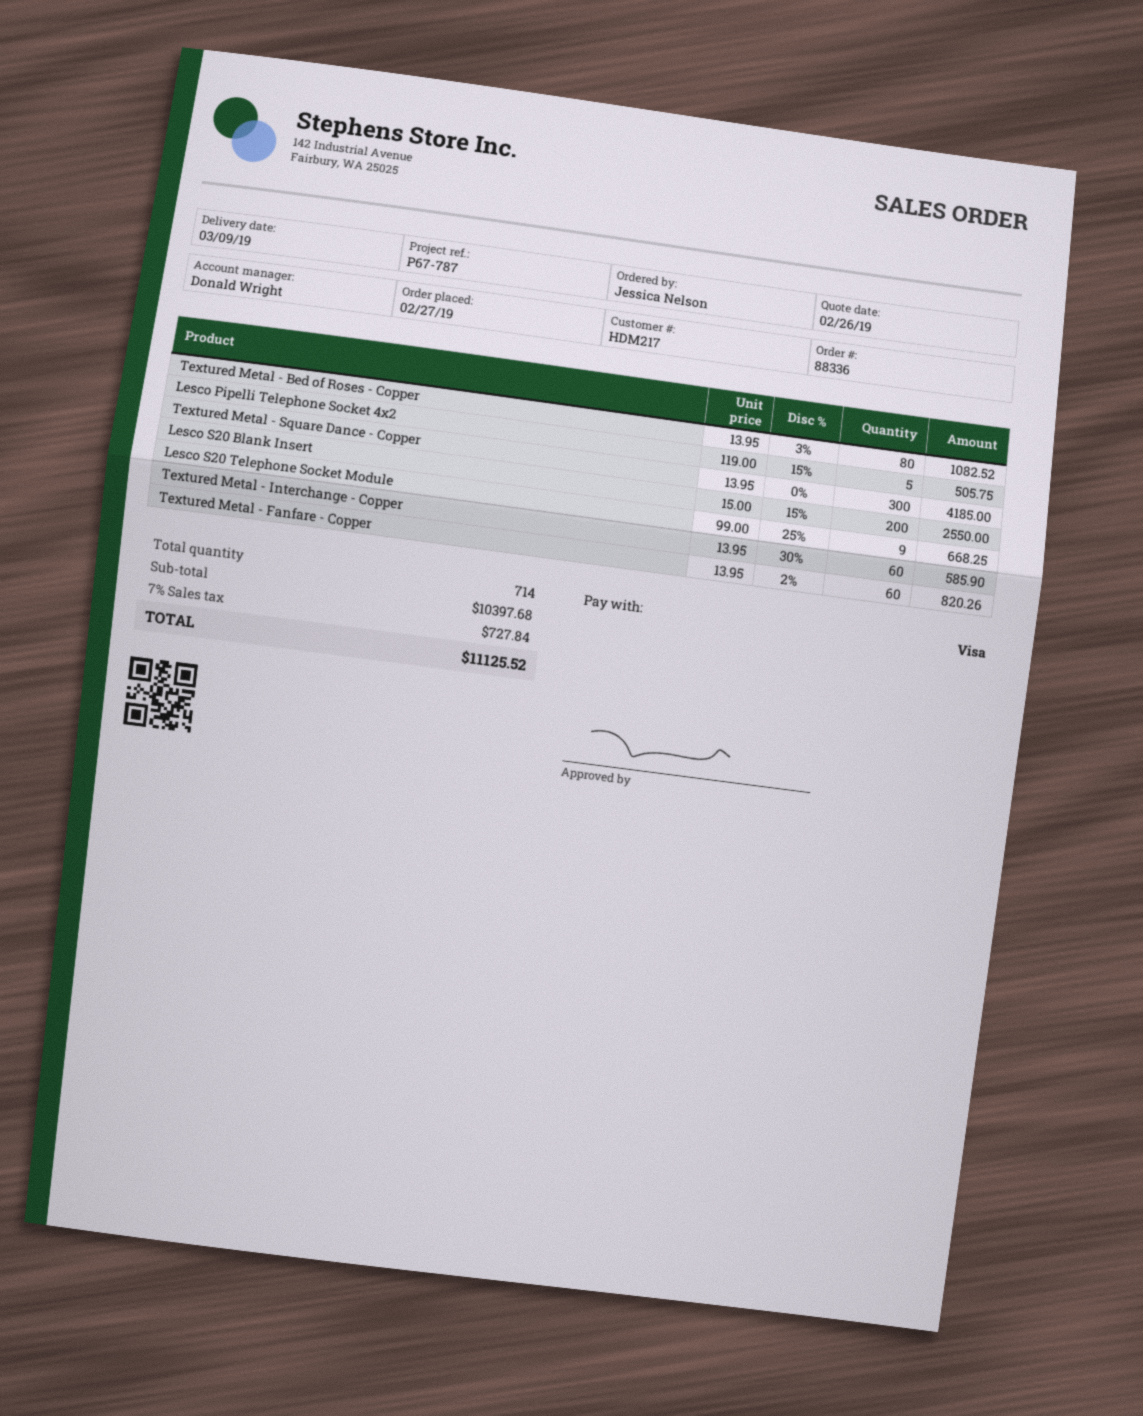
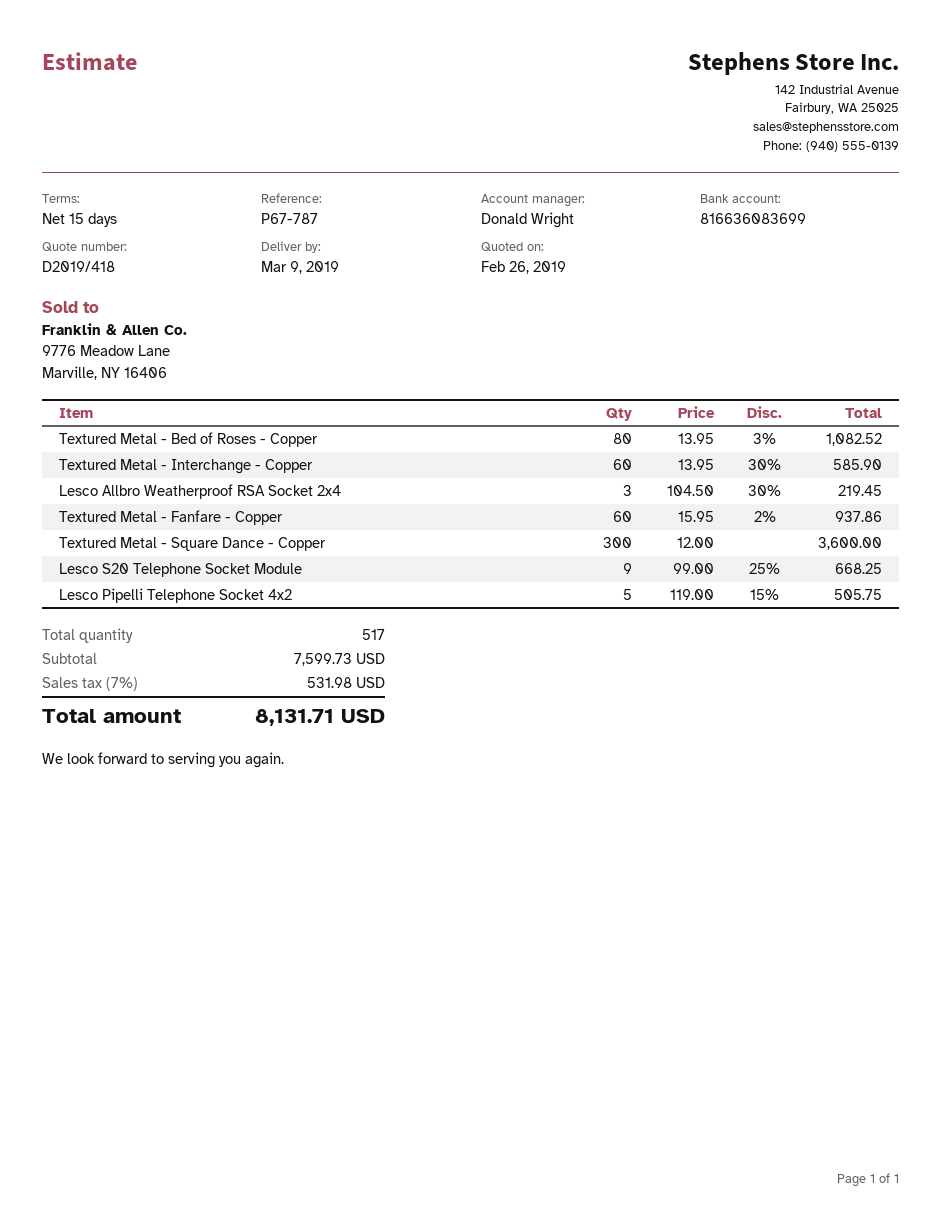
Textured Metal - Square Dance - Copper: 300 x 13.95 = 4185.00 -> 300 x 12.00 = 3600.00
Lesco S20 Blank Insert: 200 x 15.00 - 15% = 2550.00 -> none
Textured Metal - Fanfare - Copper: 60 x 13.95 - 2% = 820.26 -> 60 x 15.95 - 2% = 937.86
Lesco Allbro Weatherproof RSA Socket 2x4: none -> 3 x 104.50 - 30% = 219.45
total quantity: 714 -> 517
subtotal: 10397.68 -> 7599.73
tax: 7% = 727.84 -> 7% = 531.98
total: 11125.52 -> 8131.71

